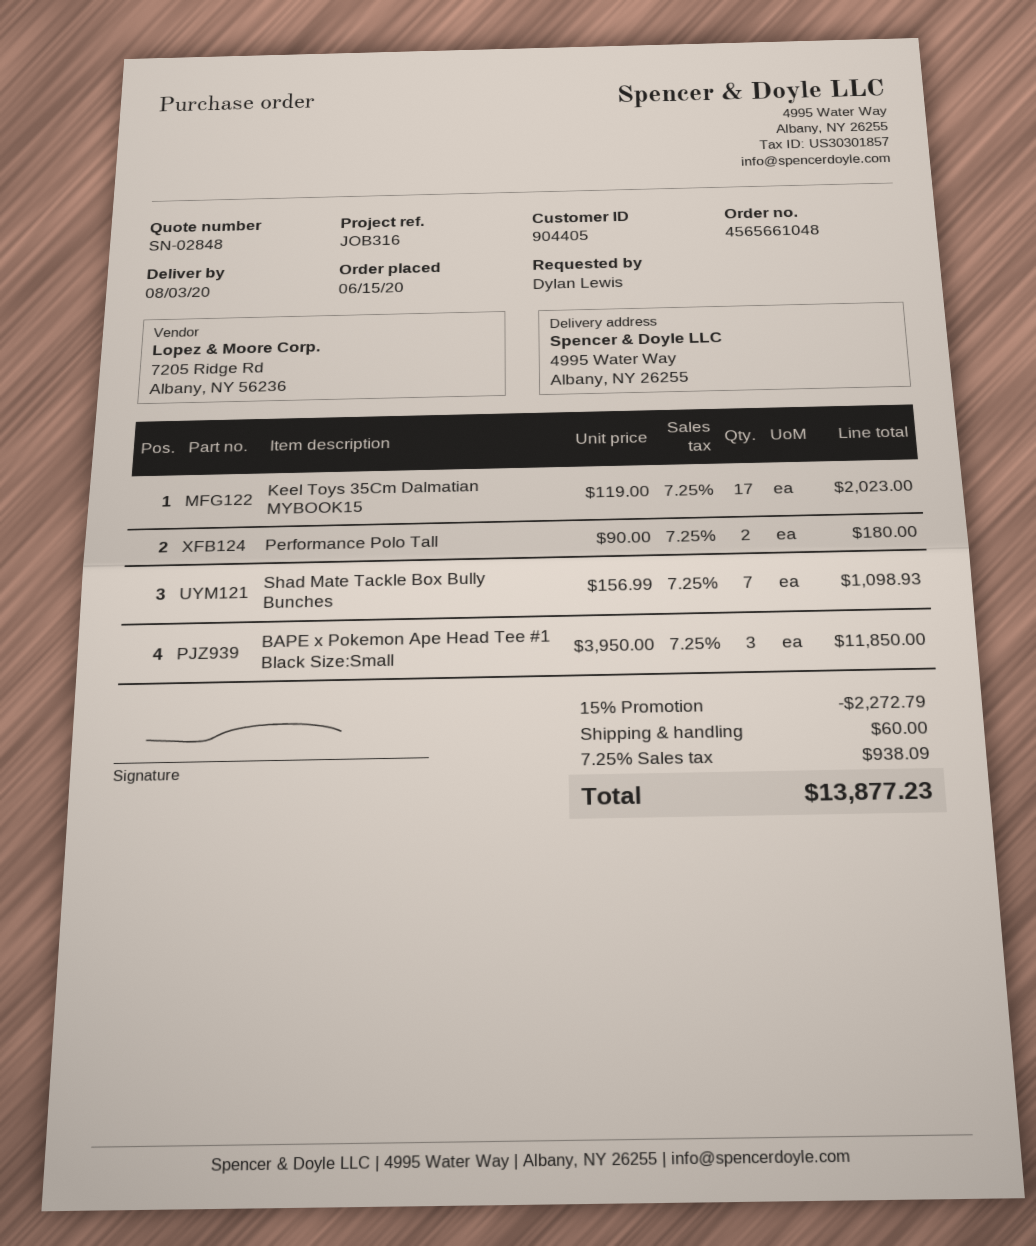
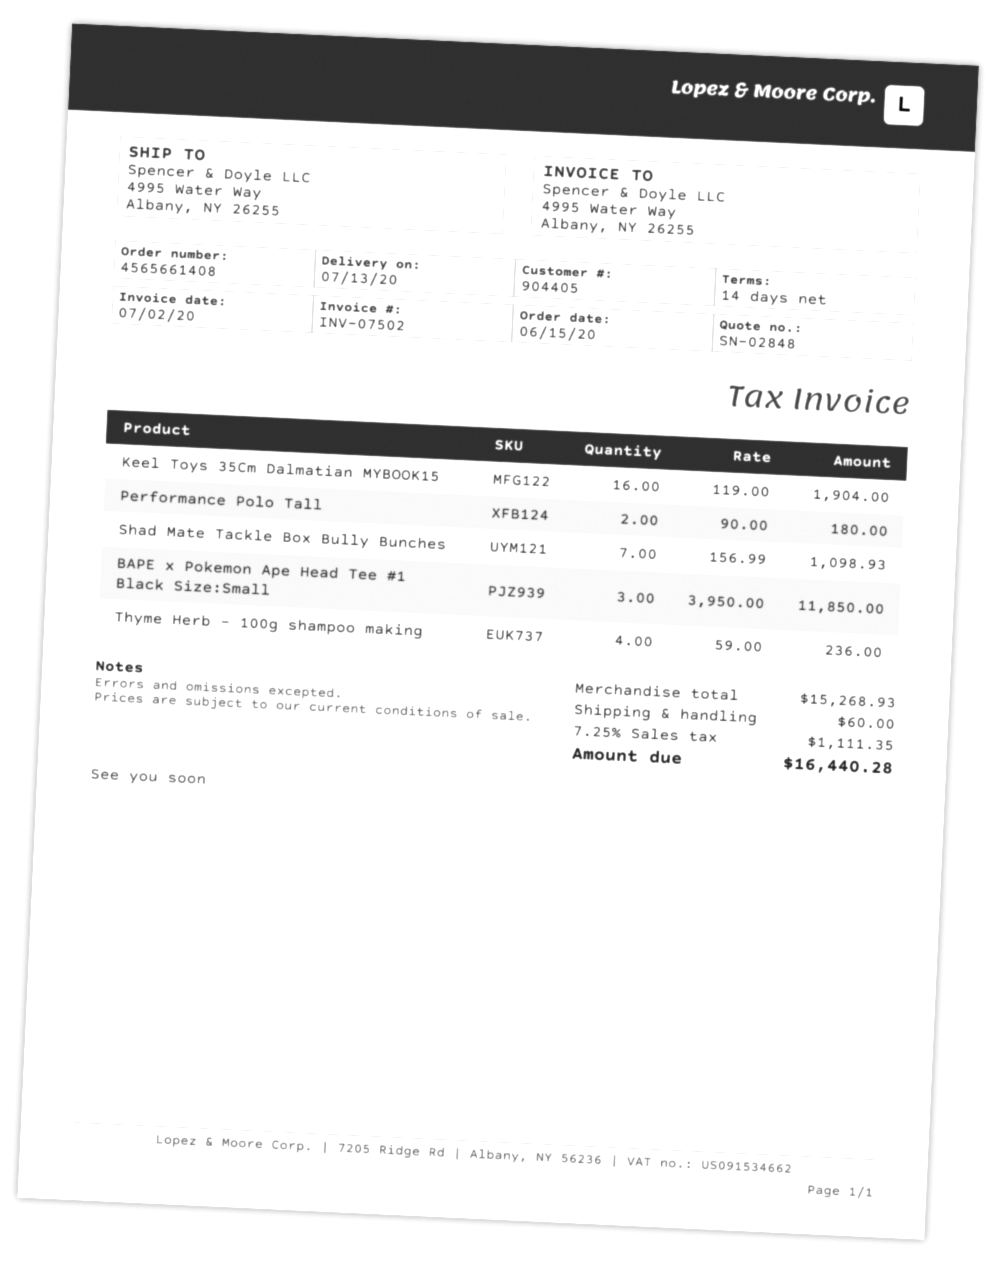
order number: 4565661048 -> 4565661408
delivery date: 2020-08-03 -> 2020-07-13
Keel Toys 35Cm Dalmatian MYBOOK15: 17 x 119.00 = 2023.00 -> 16 x 119.00 = 1904.00
Thyme Herb - 100g shampoo making: none -> 4 x 59.00 = 236.00
discount: 15% = 2272.79 -> none
tax: 7.25% = 938.09 -> 7.25% = 1111.35
total: 13877.23 -> 16440.28

